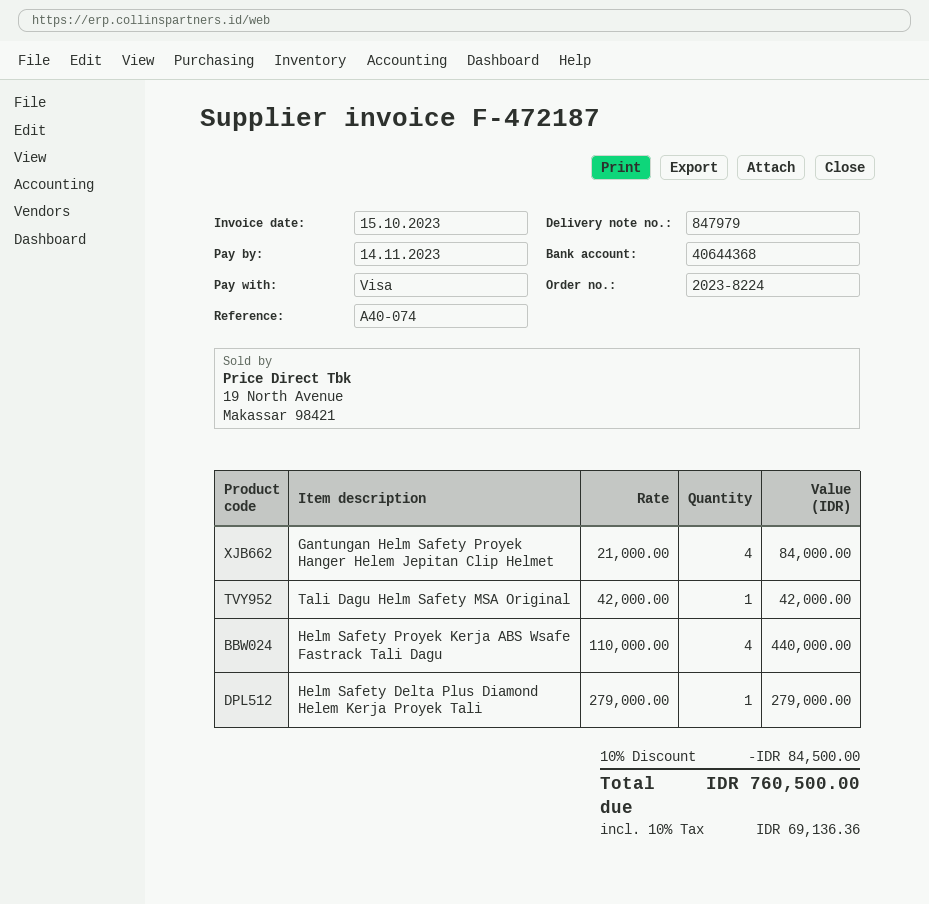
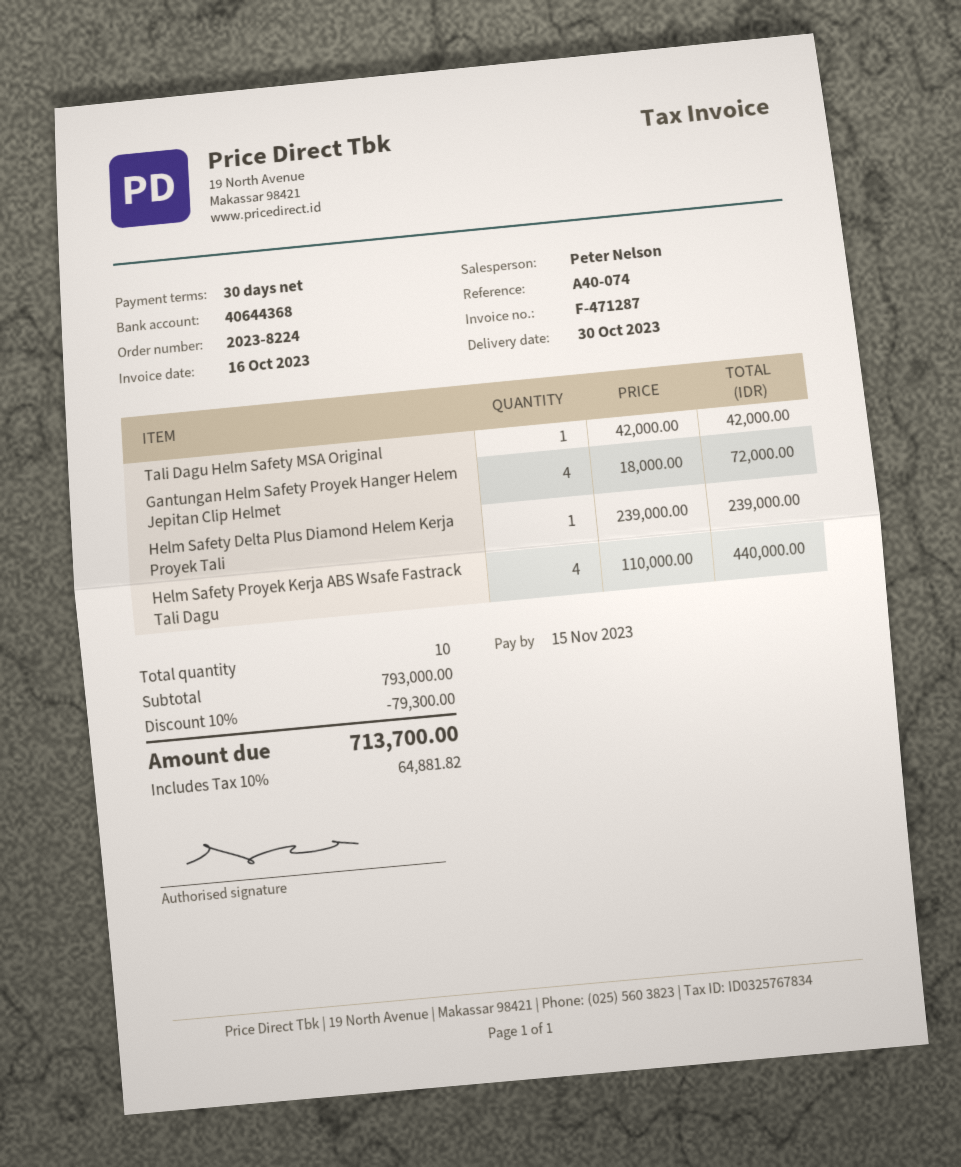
invoice number: F-472187 -> F-471287
invoice date: 2023-10-15 -> 2023-10-16
due date: 2023-11-14 -> 2023-11-15
Gantungan Helm Safety Proyek Hanger Helem Jepitan Clip Helmet: 4 x 21000.00 = 84000.00 -> 4 x 18000.00 = 72000.00
Helm Safety Delta Plus Diamond Helem Kerja Proyek Tali: 1 x 279000.00 = 279000.00 -> 1 x 239000.00 = 239000.00
discount: 10% = 84500.00 -> 10% = 79300.00
tax: 10% = 69136.36 -> 10% = 64881.82
total: 760500.00 -> 713700.00

